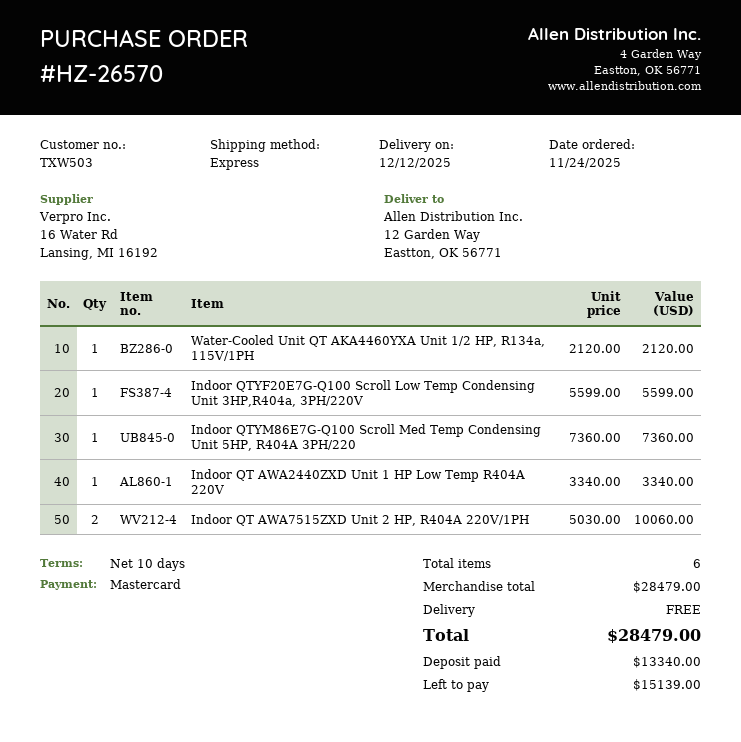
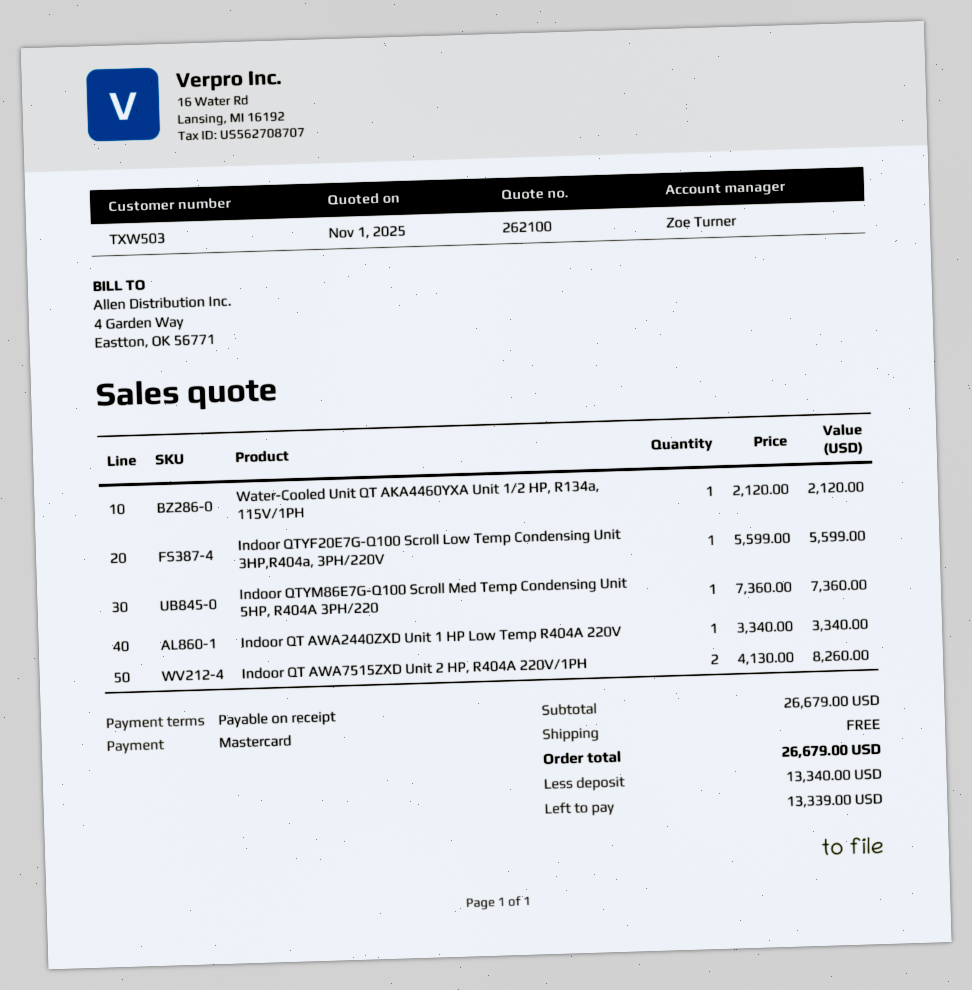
payment terms: 10 days -> on receipt
Indoor QT AWA7515ZXD Unit 2 HP, R404A 220V/1PH: 2 x 5030.00 = 10060.00 -> 2 x 4130.00 = 8260.00
subtotal: 28479.00 -> 26679.00
total: 28479.00 -> 26679.00
balance: 15139.00 -> 13339.00

